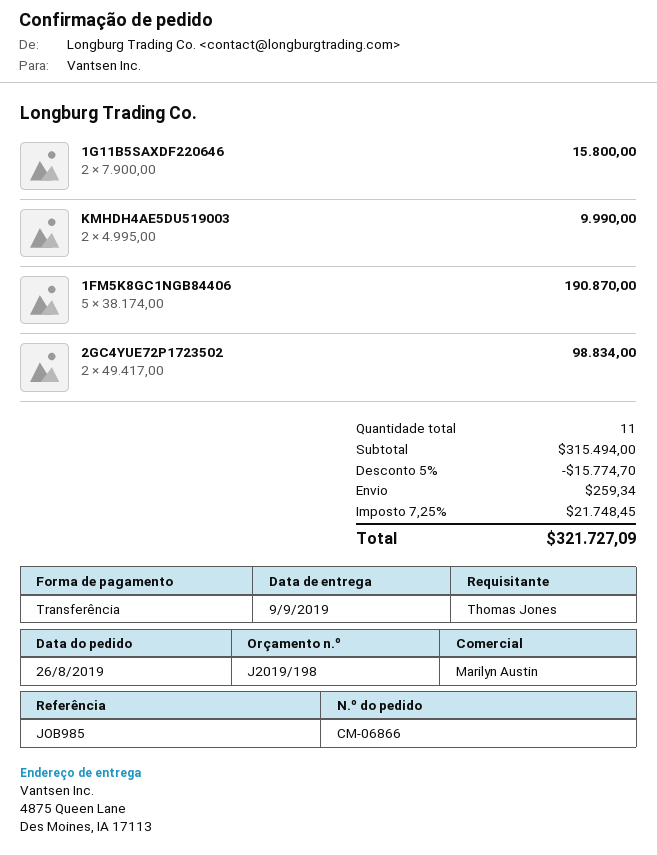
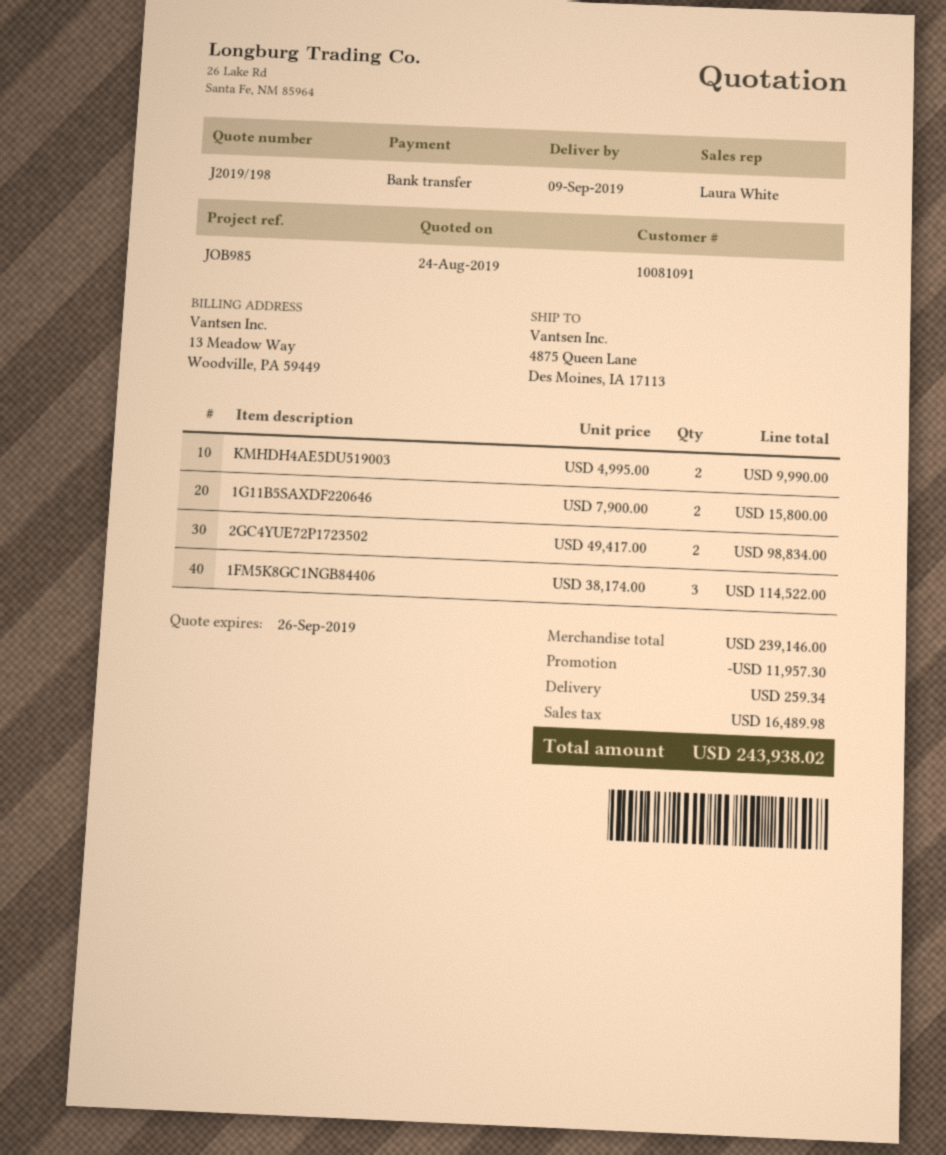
sales rep: Marilyn Austin -> Laura White
1FM5K8GC1NGB84406: 5 x 38174.00 = 190870.00 -> 3 x 38174.00 = 114522.00
subtotal: 315494.00 -> 239146.00
discount: 15774.70 -> 11957.30
tax: 21748.45 -> 16489.98
total: 321727.09 -> 243938.02

